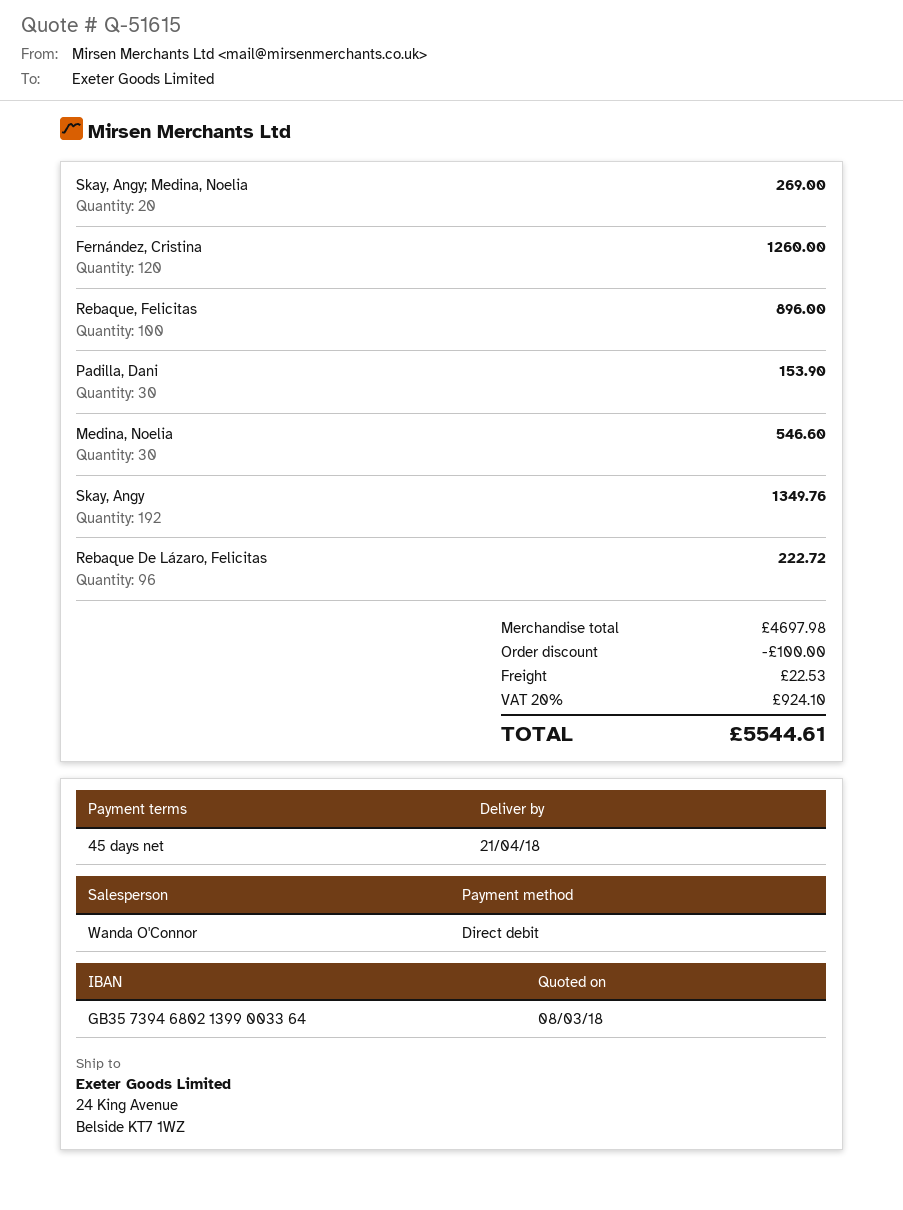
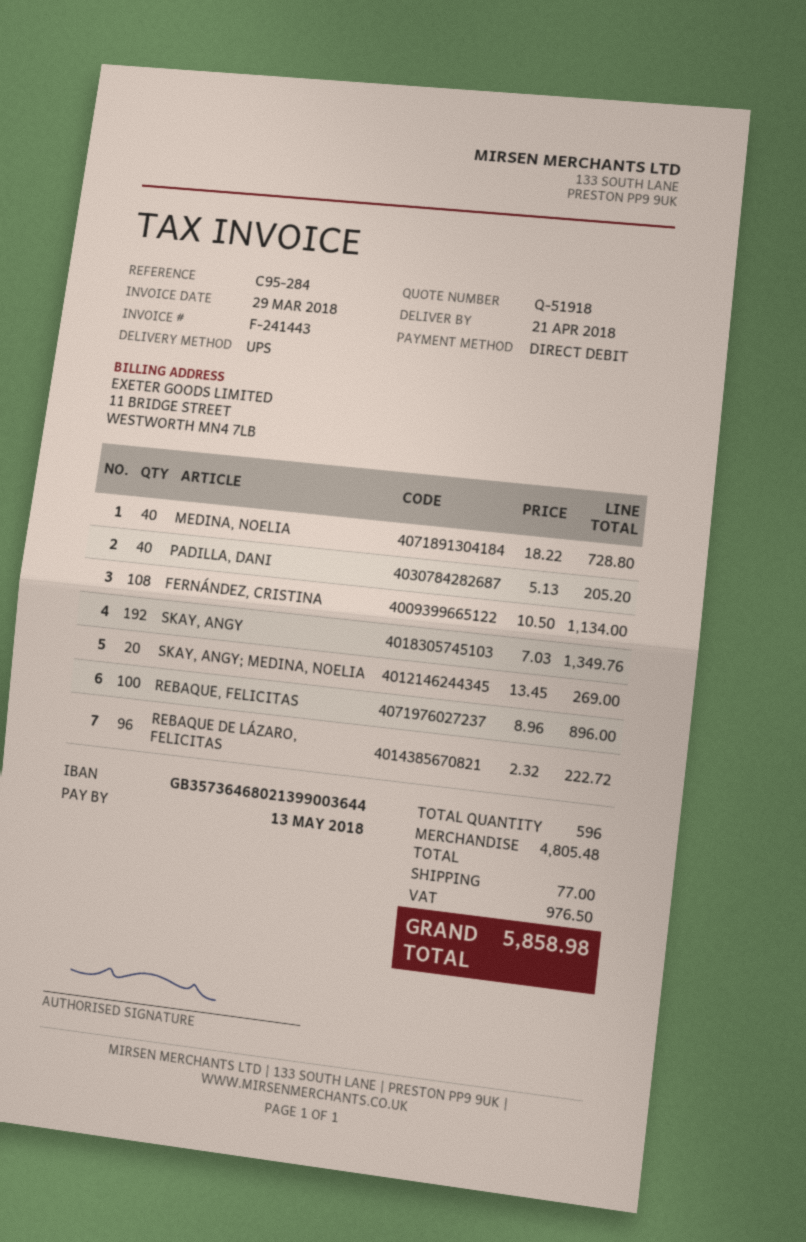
quote number: Q-51615 -> Q-51918
bank account: GB35739468021399003364 -> GB35736468021399003644
Fernández, Cristina: 120 for 1260.00 -> 108 for 1134.00
Padilla, Dani: 30 for 153.90 -> 40 for 205.20
Medina, Noelia: 30 for 546.60 -> 40 for 728.80
subtotal: 4697.98 -> 4805.48
discount: 100.00 -> none
shipping: 22.53 -> 77.00
tax: 924.10 -> 976.50
total: 5544.61 -> 5858.98

